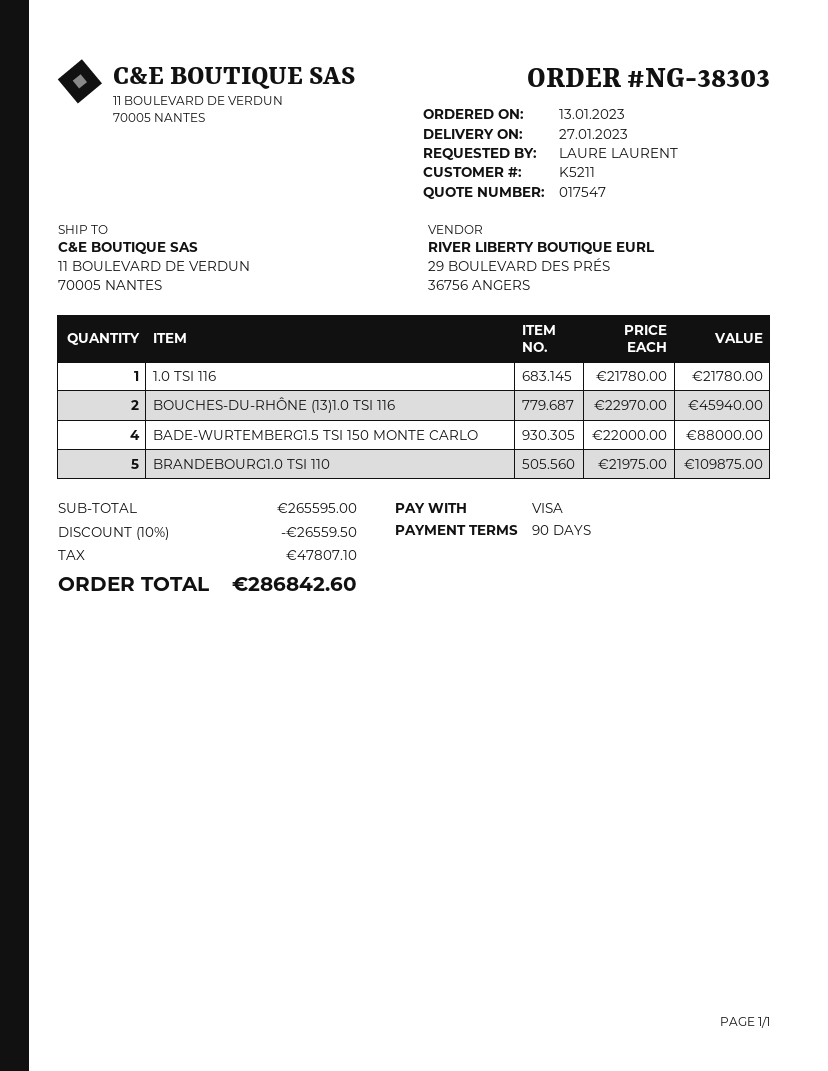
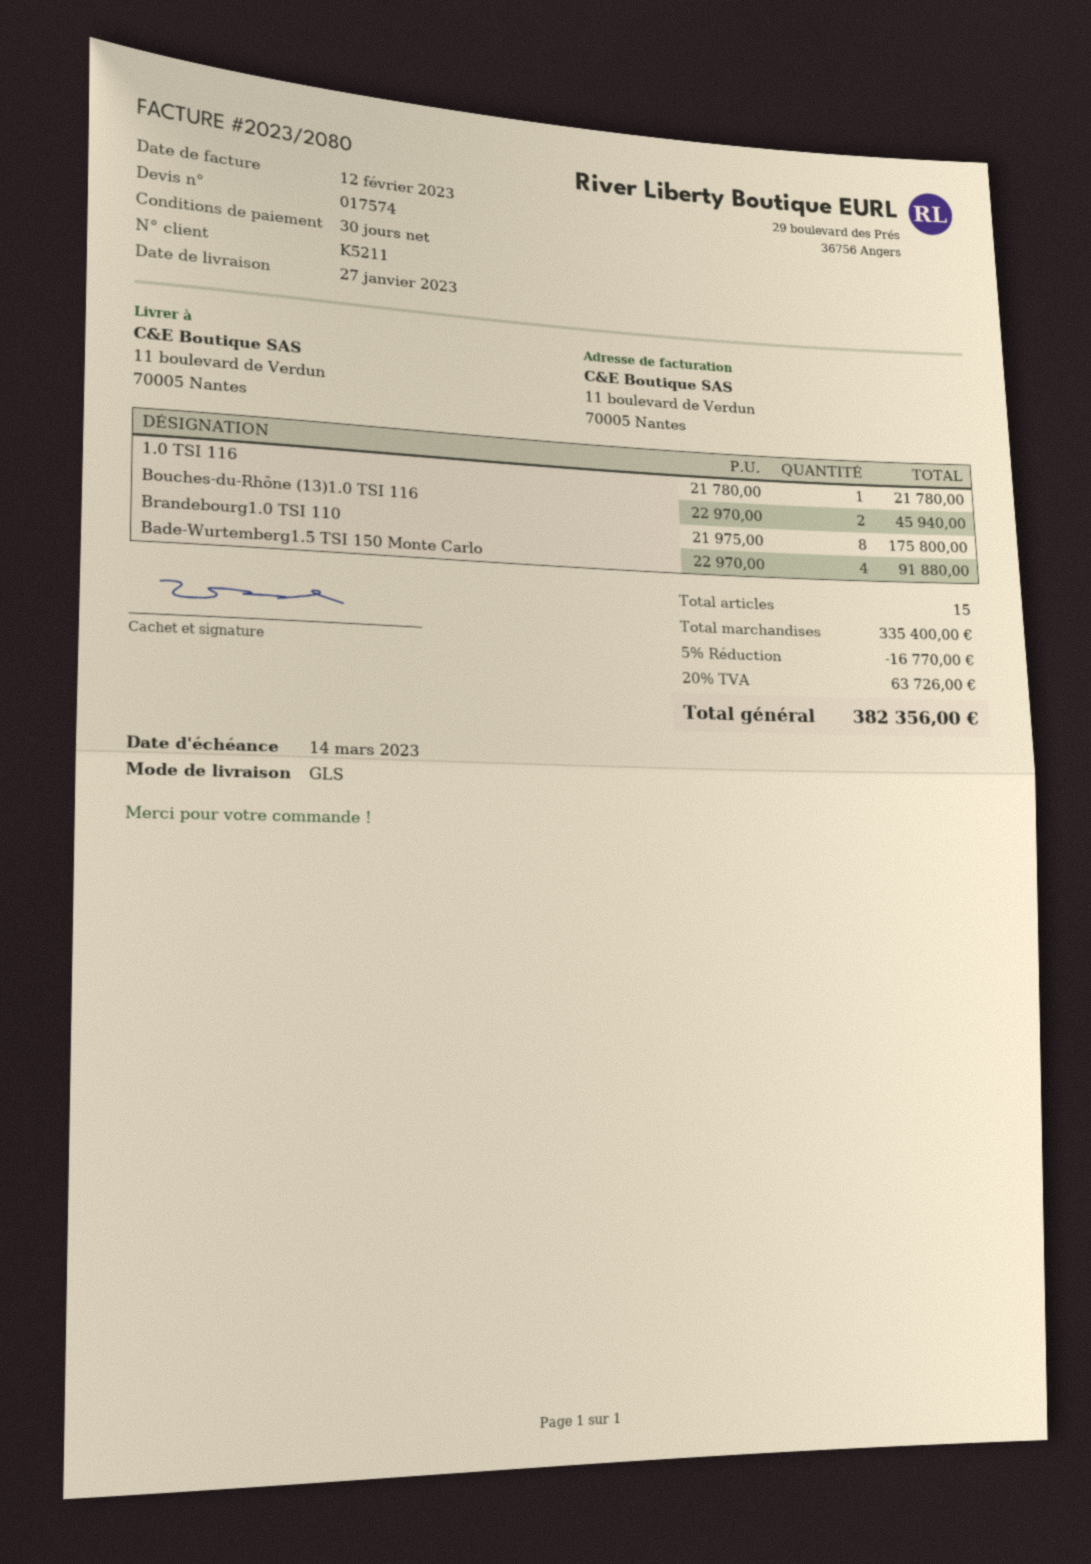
quote number: 017547 -> 017574
payment terms: 90 days -> 30 days
BADE-WURTEMBERG1.5 TSI 150 MONTE CARLO: 4 x 22000.00 = 88000.00 -> 4 x 22970.00 = 91880.00
BRANDEBOURG1.0 TSI 110: 5 x 21975.00 = 109875.00 -> 8 x 21975.00 = 175800.00
subtotal: 265595.00 -> 335400.00
discount: 10% = 26559.50 -> 5% = 16770.00
tax: 47807.10 -> 63726.00
total: 286842.60 -> 382356.00

